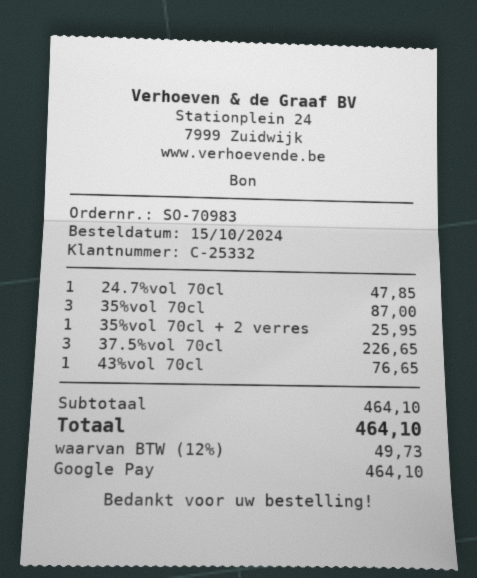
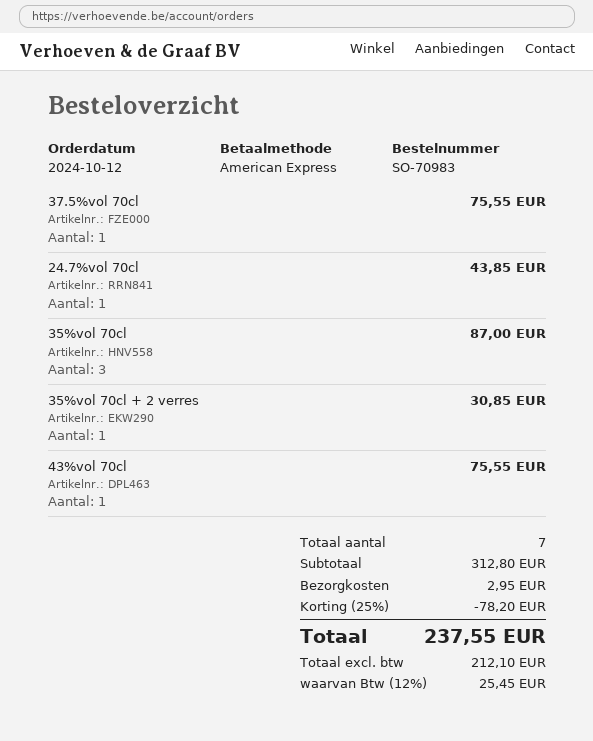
order date: 2024-10-15 -> 2024-10-12
payment method: Google Pay -> American Express
24.7%vol 70cl: 1 for 47.85 -> 1 for 43.85
35%vol 70cl + 2 verres: 1 for 25.95 -> 1 for 30.85
37.5%vol 70cl: 3 for 226.65 -> 1 for 75.55
43%vol 70cl: 1 for 76.65 -> 1 for 75.55
subtotal: 464.10 -> 312.80
discount: none -> 25% = 78.20
shipping: none -> 2.95
tax: 12% = 49.73 -> 12% = 25.45
total: 464.10 -> 237.55

